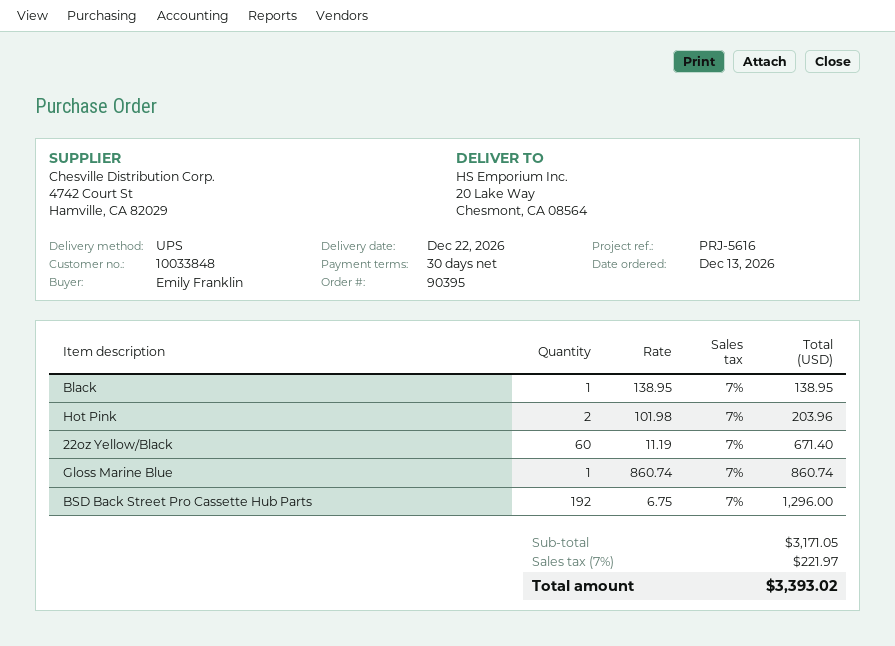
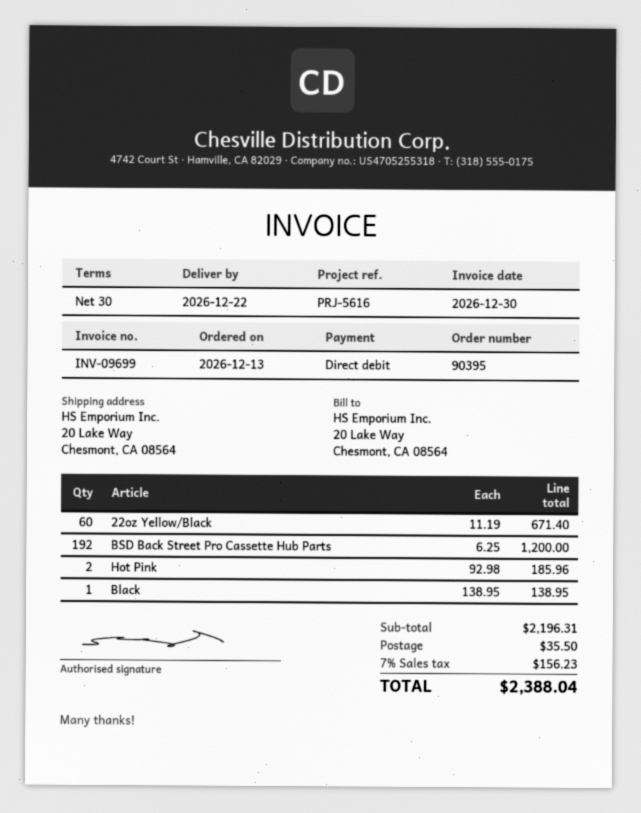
Hot Pink: 2 x 101.98 = 203.96 -> 2 x 92.98 = 185.96
Gloss Marine Blue: 1 x 860.74 = 860.74 -> none
BSD Back Street Pro Cassette Hub Parts: 192 x 6.75 = 1296.00 -> 192 x 6.25 = 1200.00
subtotal: 3171.05 -> 2196.31
shipping: none -> 35.50
tax: 7% = 221.97 -> 7% = 156.23
total: 3393.02 -> 2388.04

